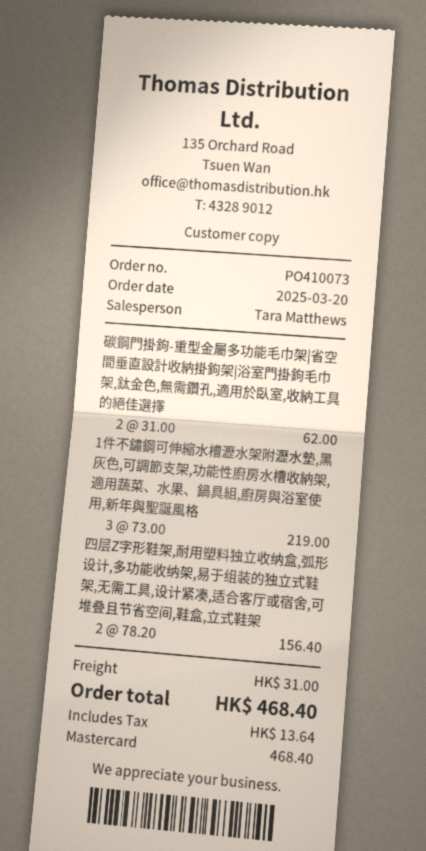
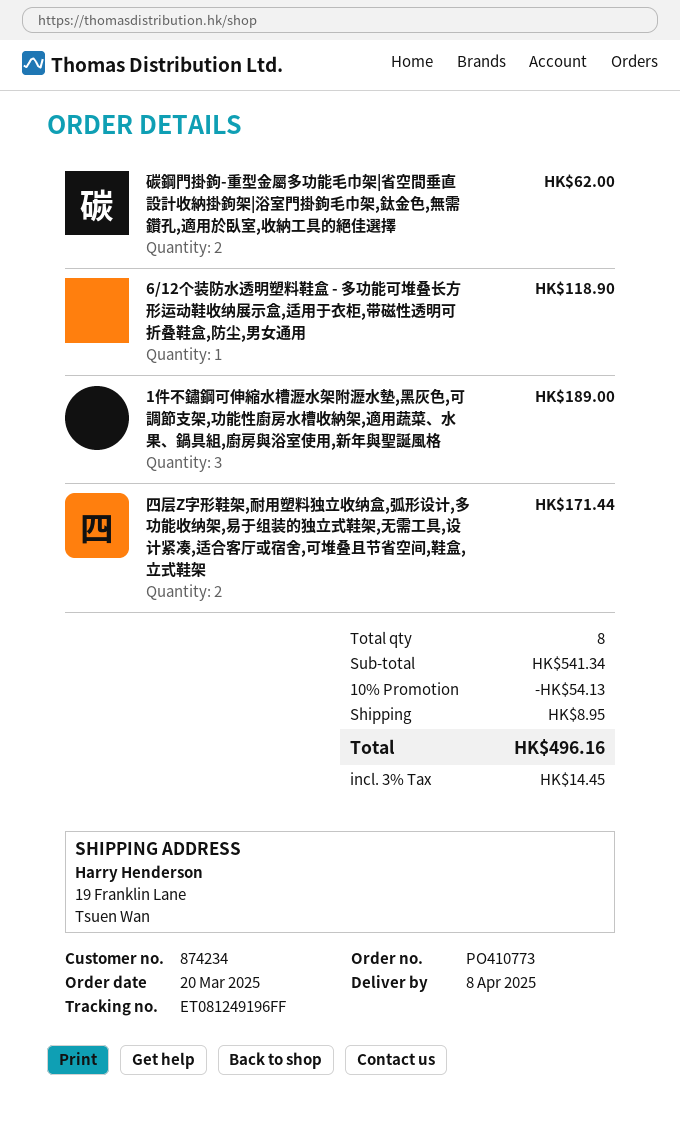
order number: PO410073 -> PO410773
1件不鏽鋼可伸縮水槽瀝水架附瀝水墊,黑灰色,可調節支架,功能性廚房水槽收納架,適用蔬菜、水果、鍋具組,廚房與浴室使用,新年與聖誕風格: 3 for 219.00 -> 3 for 189.00
四层Z字形鞋架,耐用塑料独立收纳盒,弧形设计,多功能收纳架,易于组装的独立式鞋架,无需工具,设计紧凑,适合客厅或宿舍,可堆叠且节省空间,鞋盒,立式鞋架: 2 for 156.40 -> 2 for 171.44
6/12个装防水透明塑料鞋盒 - 多功能可堆叠长方形运动鞋收纳展示盒,适用于衣柜,带磁性透明可折叠鞋盒,防尘,男女通用: none -> 1 for 118.90
discount: none -> 10% = 54.13
shipping: 31.00 -> 8.95
tax: 13.64 -> 14.45
total: 468.40 -> 496.16

